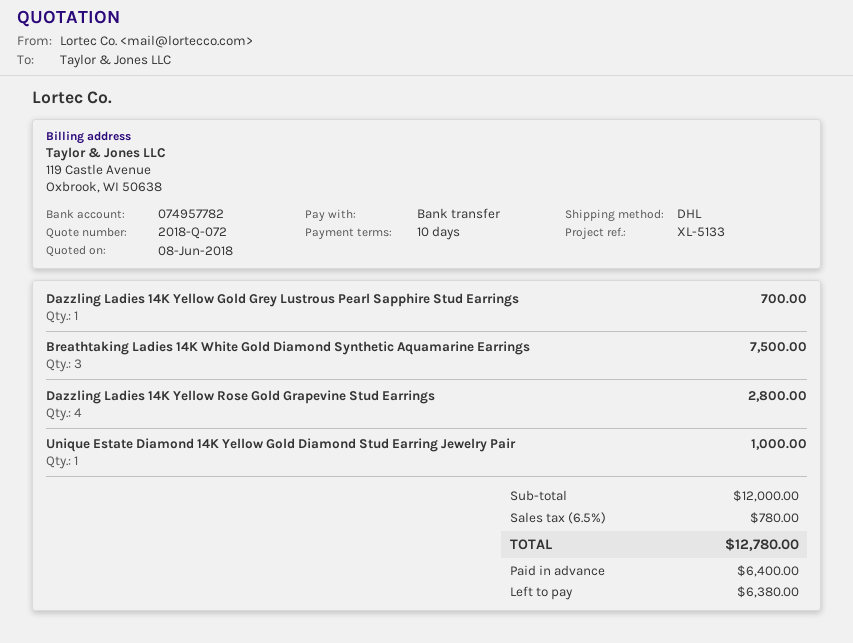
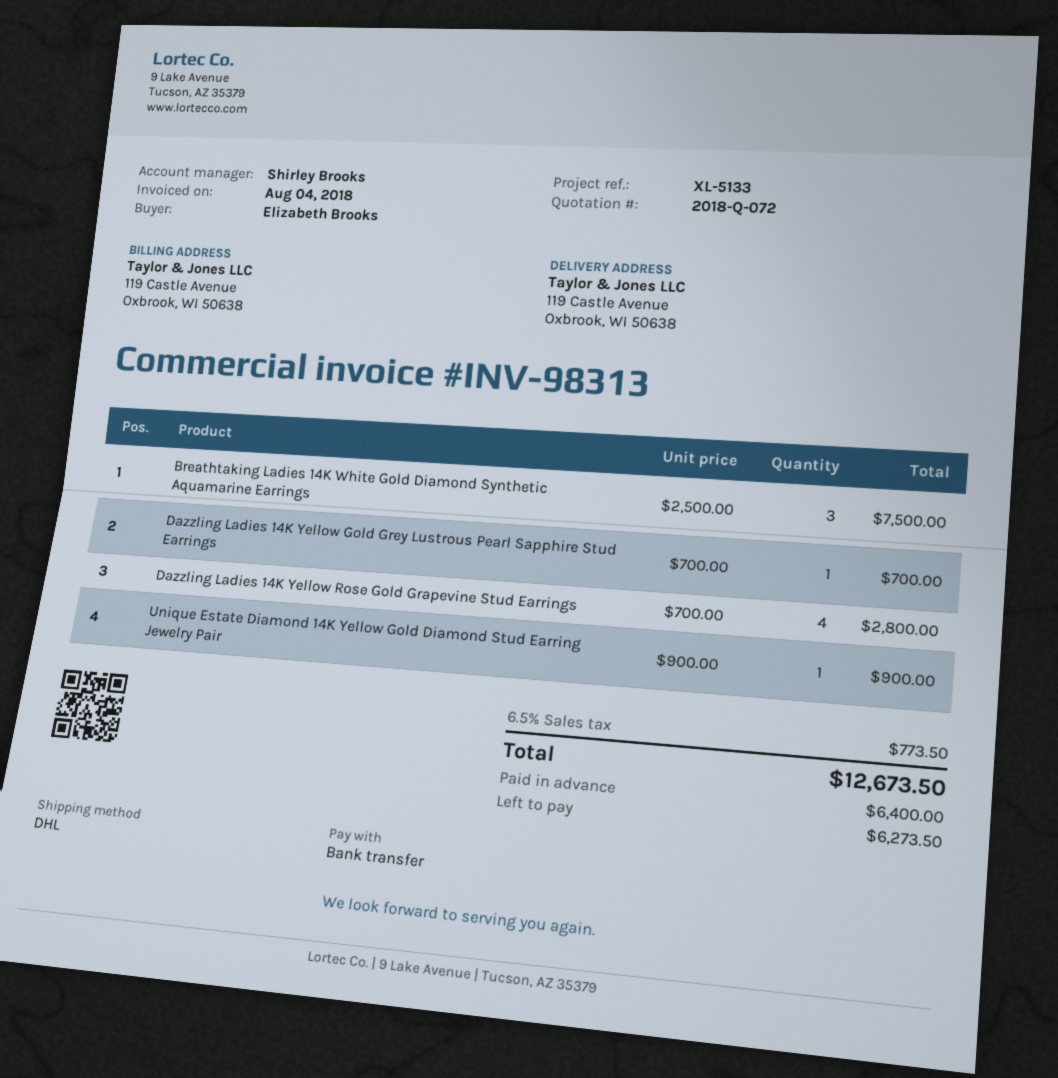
Unique Estate Diamond 14K Yellow Gold Diamond Stud Earring Jewelry Pair: 1 for 1000.00 -> 1 for 900.00
tax: 6.5% = 780.00 -> 6.5% = 773.50
total: 12780.00 -> 12673.50
balance: 6380.00 -> 6273.50

